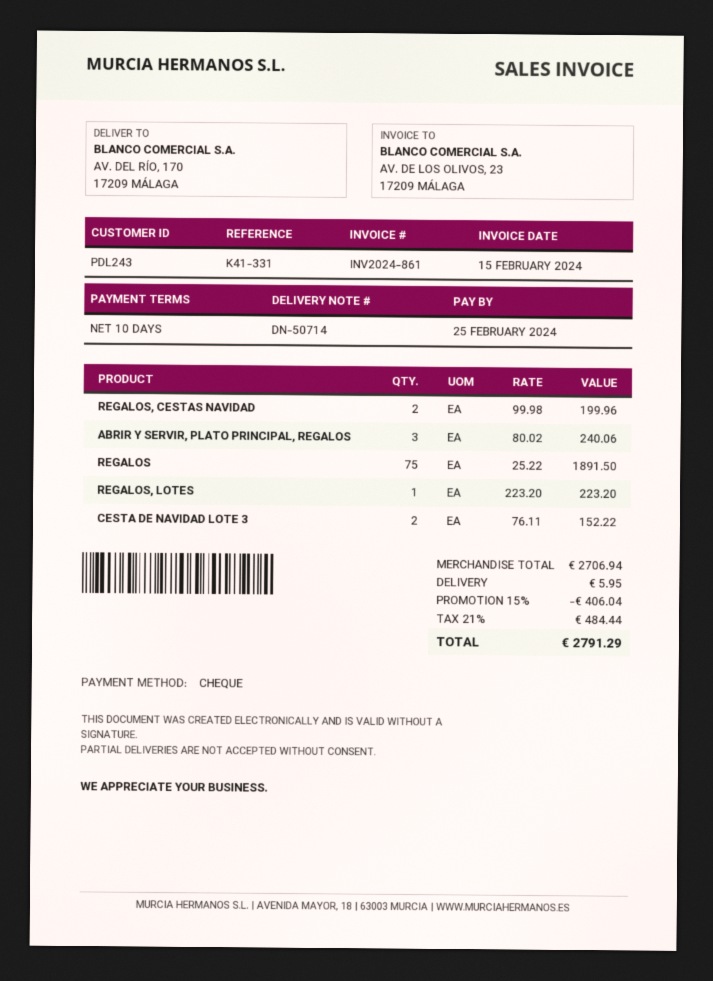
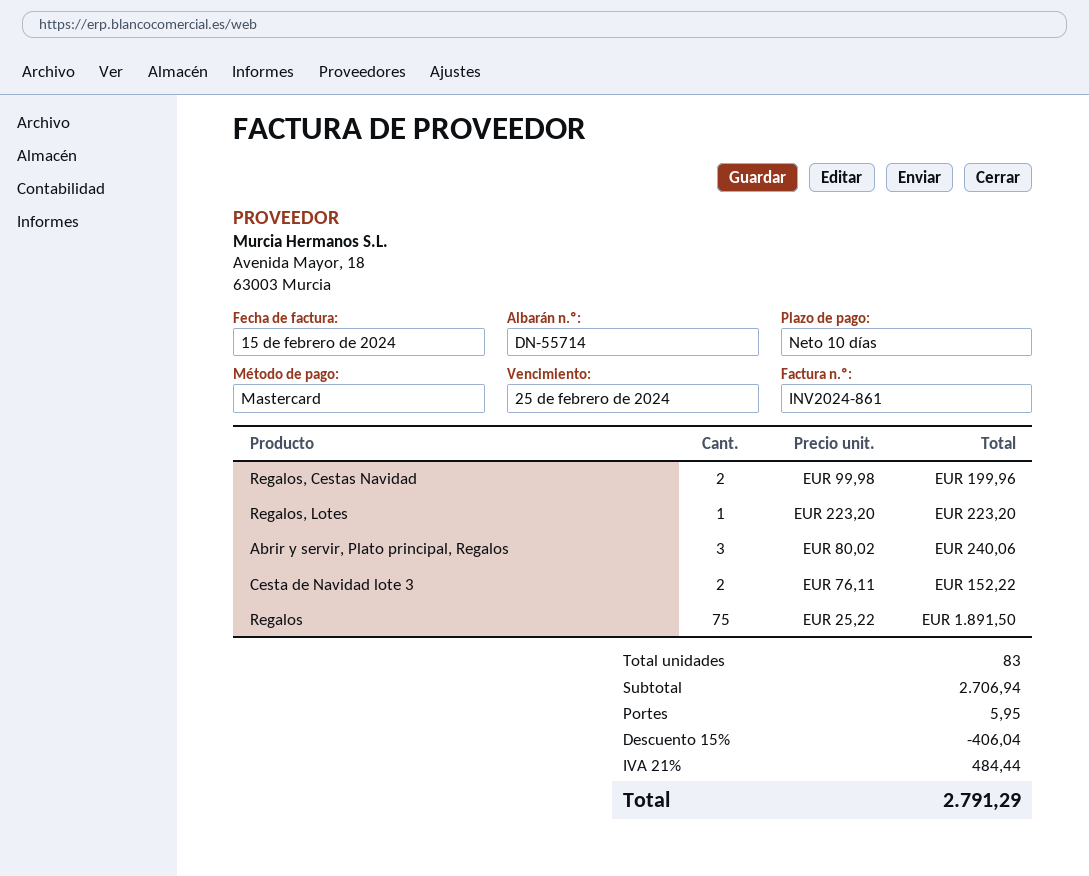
delivery note number: DN-50714 -> DN-55714
payment method: cheque -> Mastercard

